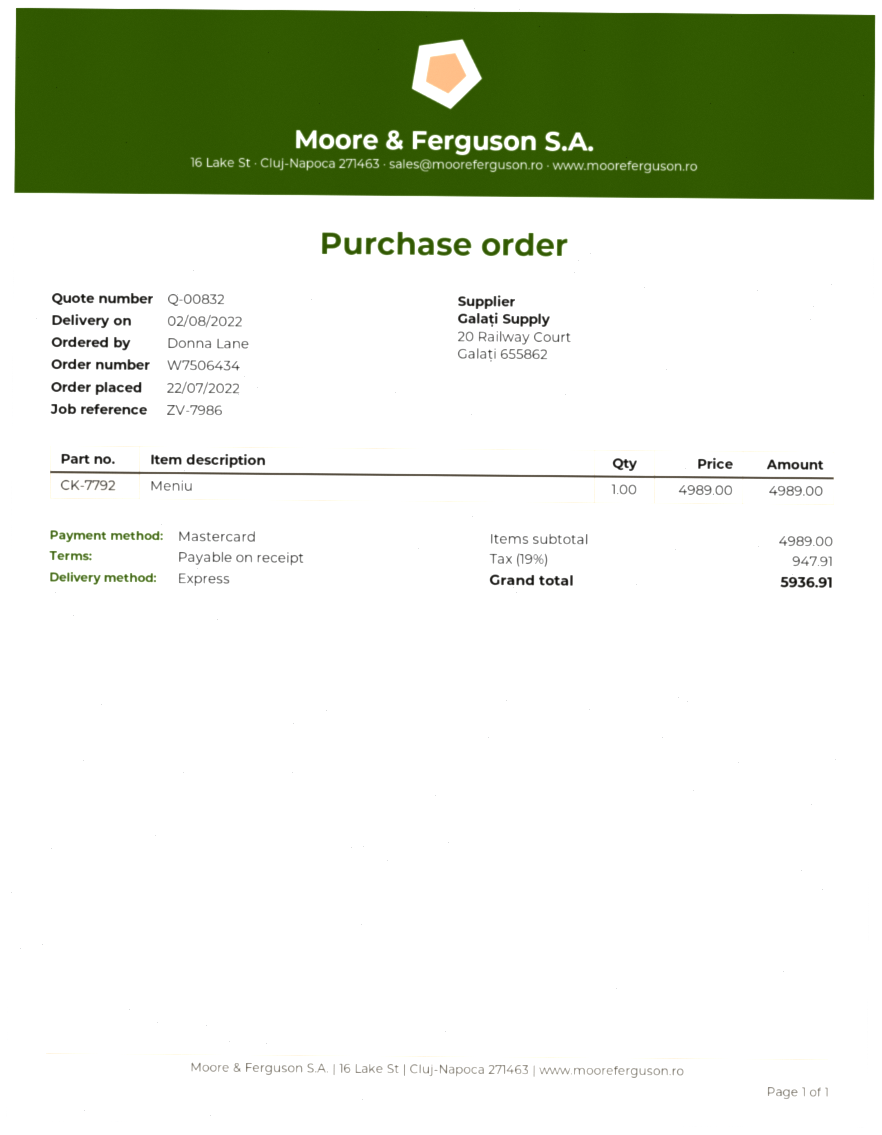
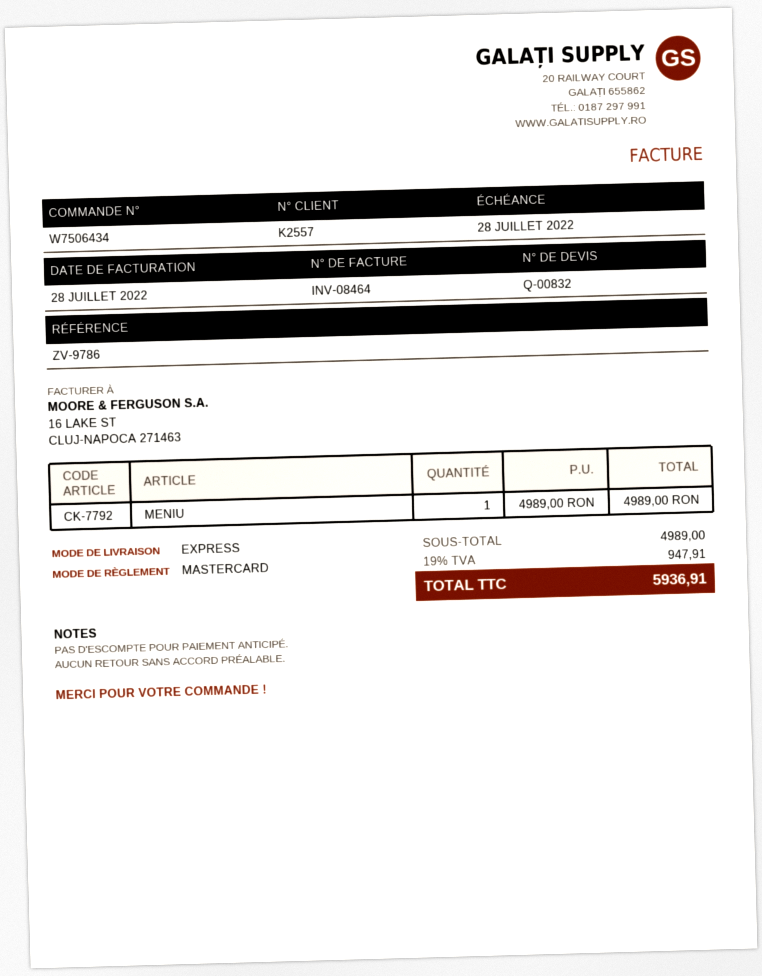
reference: ZV-7986 -> ZV-9786

